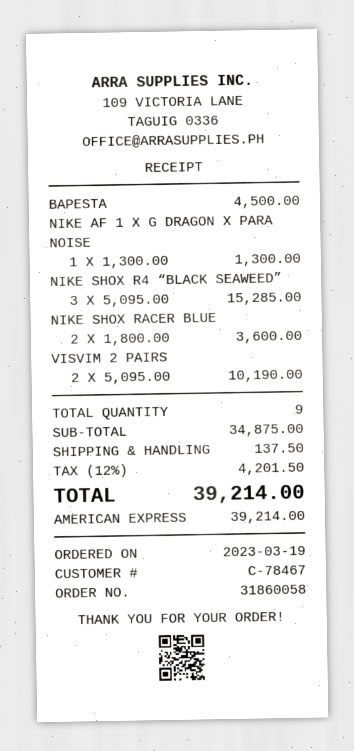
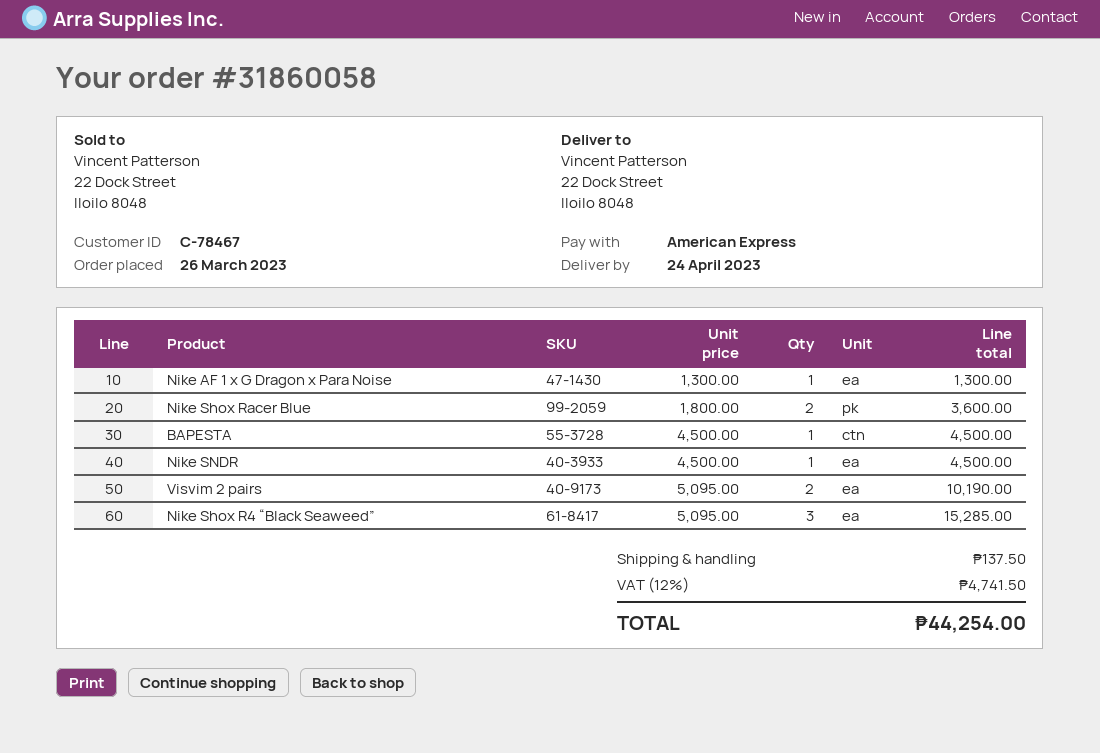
order date: 2023-03-19 -> 2023-03-26
Nike SNDR: none -> 1 x 4500.00 = 4500.00
tax: 12% = 4201.50 -> 12% = 4741.50
total: 39214.00 -> 44254.00

